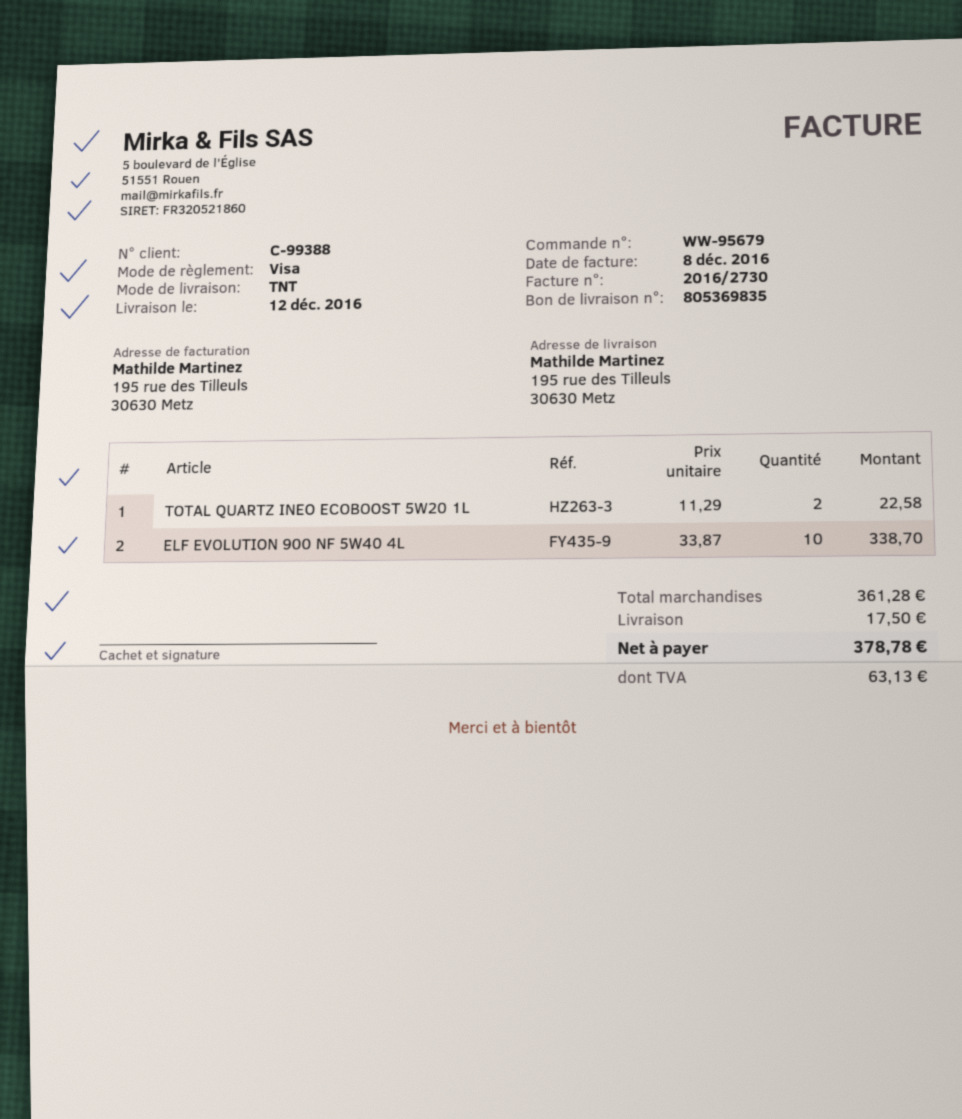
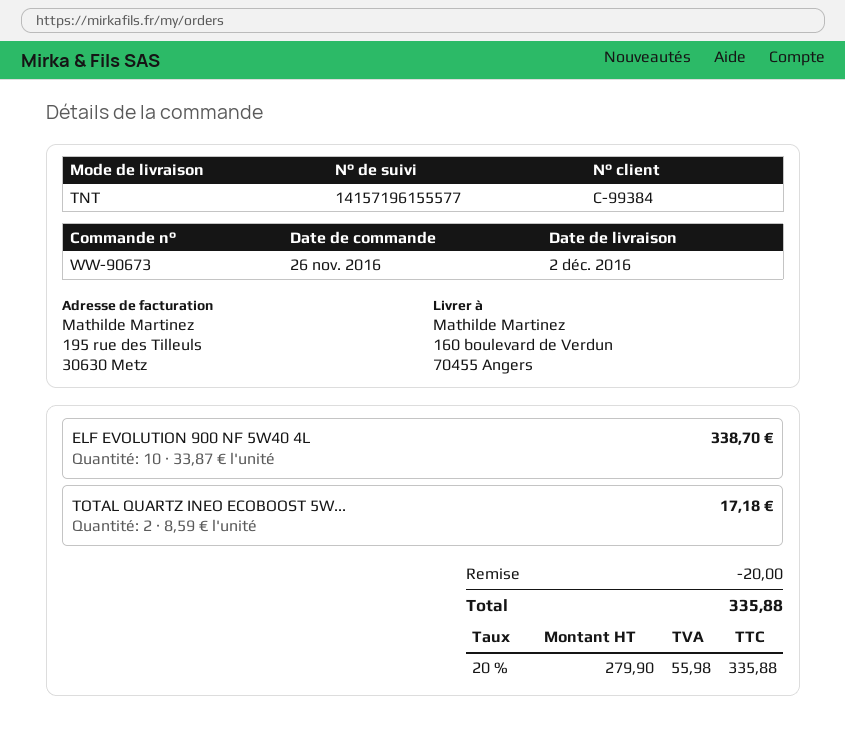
order number: WW-95679 -> WW-90673
delivery date: 2016-12-12 -> 2016-12-02
customer number: C-99388 -> C-99384
ship to: 195 rue des Tilleuls, 30630 Metz -> 160 boulevard de Verdun, 70455 Angers
TOTAL QUARTZ INEO ECOBOOST 5W20 1L: 2 x 11.29 = 22.58 -> 2 x 8.59 = 17.18
discount: none -> 20.00
shipping: 17.50 -> none
tax: 63.13 -> 55.98
total: 378.78 -> 335.88

